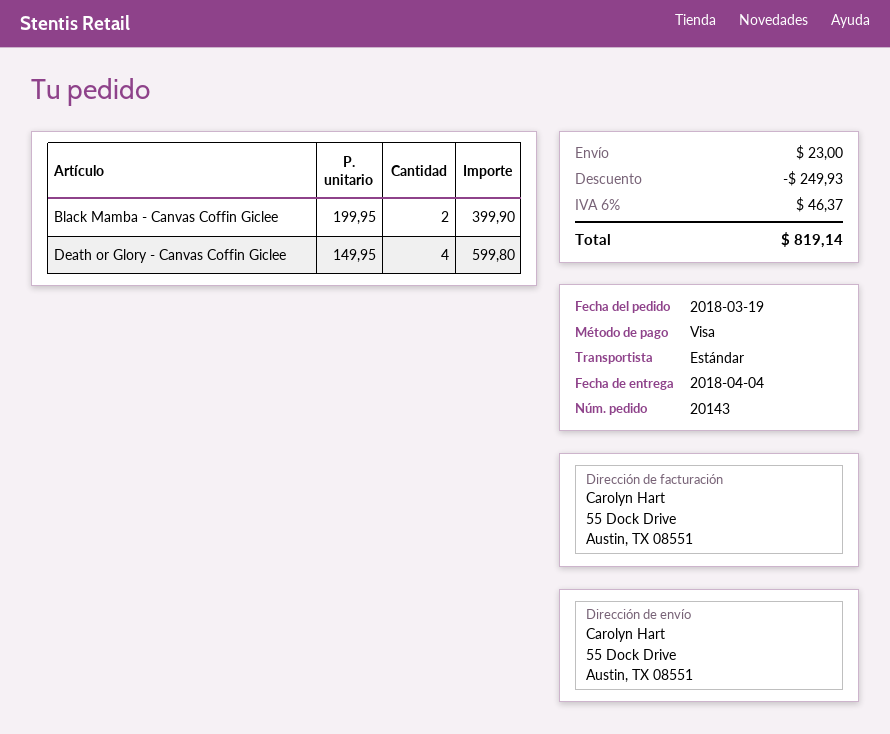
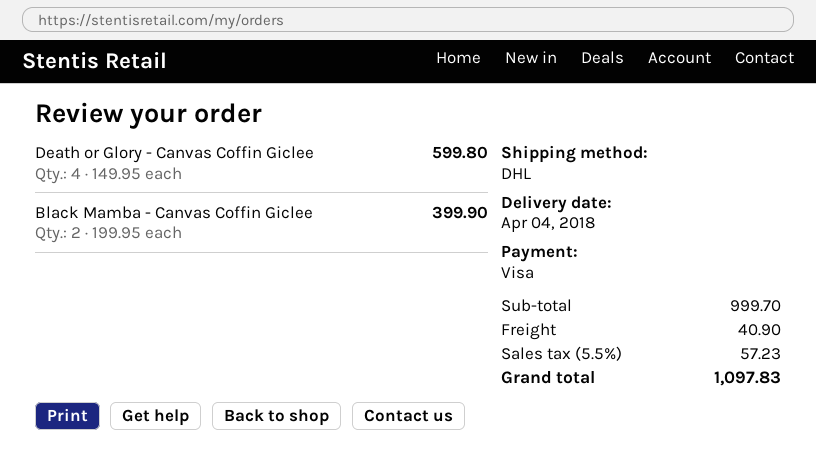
shipping method: standard -> DHL
discount: 249.93 -> none
shipping: 23.00 -> 40.90
tax: 6% = 46.37 -> 5.5% = 57.23
total: 819.14 -> 1097.83

